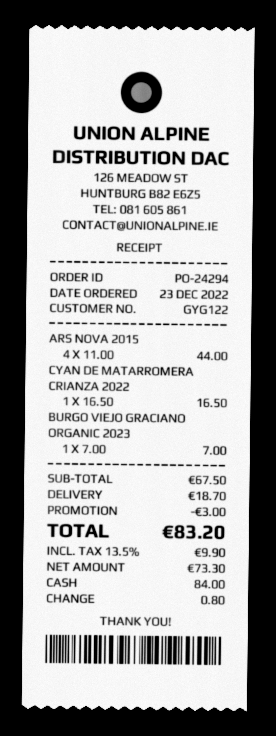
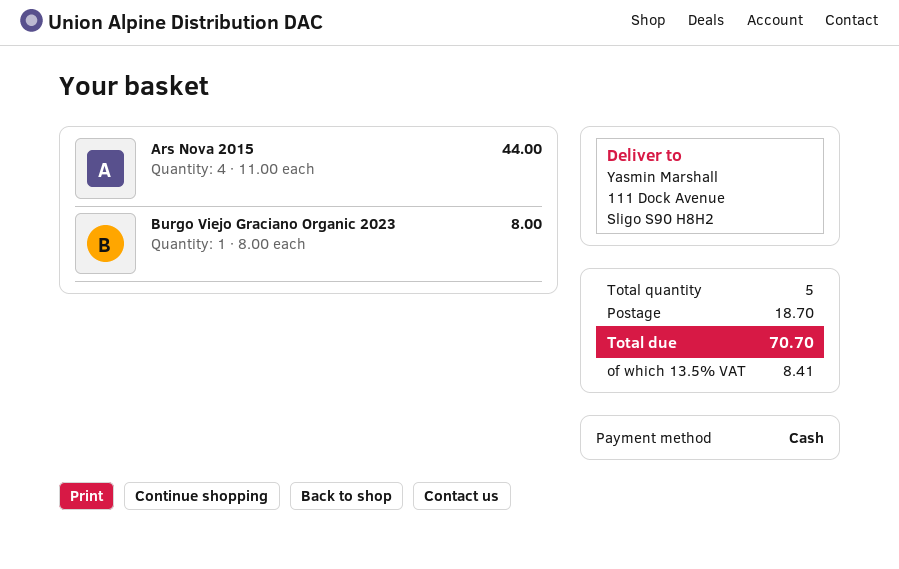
CYAN DE MATARROMERA CRIANZA 2022: 1 x 16.50 = 16.50 -> none
BURGO VIEJO GRACIANO ORGANIC 2023: 1 x 7.00 = 7.00 -> 1 x 8.00 = 8.00
discount: 3.00 -> none
tax: 13.5% = 9.90 -> 13.5% = 8.41
total: 83.20 -> 70.70

